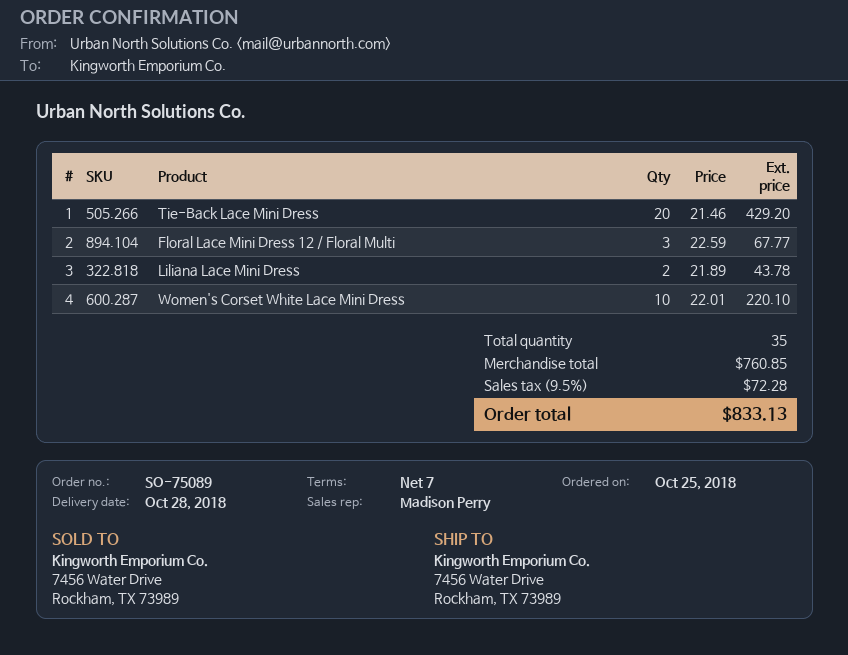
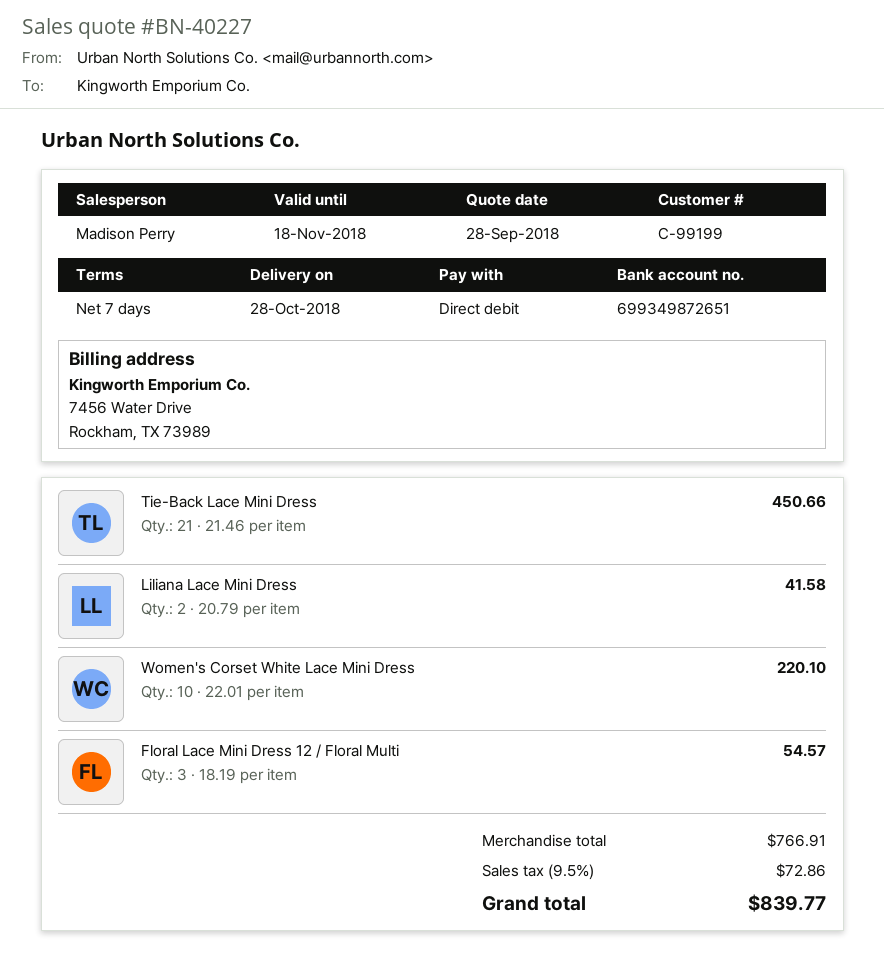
Tie-Back Lace Mini Dress: 20 x 21.46 = 429.20 -> 21 x 21.46 = 450.66
Floral Lace Mini Dress 12 / Floral Multi: 3 x 22.59 = 67.77 -> 3 x 18.19 = 54.57
Liliana Lace Mini Dress: 2 x 21.89 = 43.78 -> 2 x 20.79 = 41.58
subtotal: 760.85 -> 766.91
tax: 9.5% = 72.28 -> 9.5% = 72.86
total: 833.13 -> 839.77

